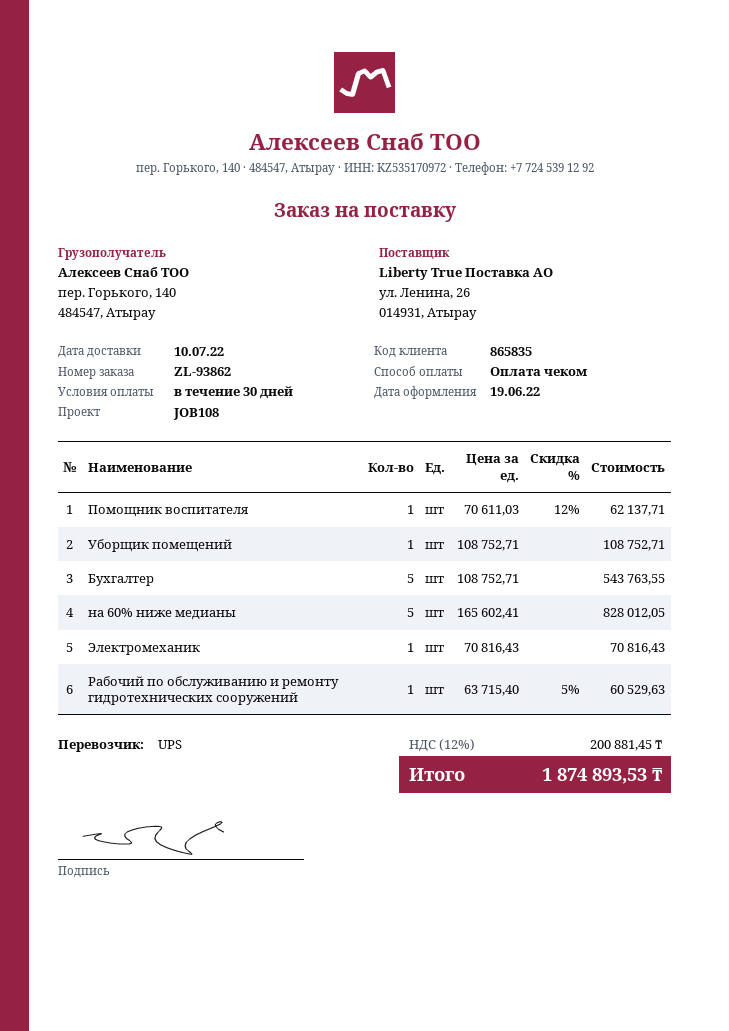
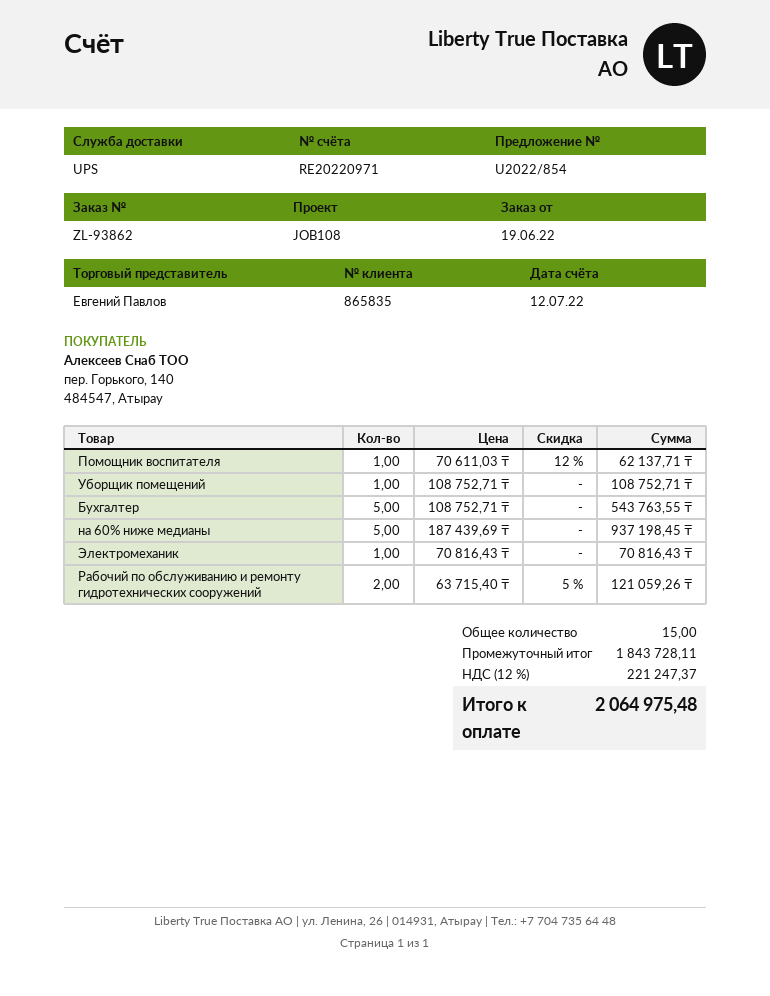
на 60% ниже медианы: 5 x 165602.41 = 828012.05 -> 5 x 187439.69 = 937198.45
Рабочий по обслуживанию и ремонту гидротехнических сооружений: 1 x 63715.40 - 5% = 60529.63 -> 2 x 63715.40 - 5% = 121059.26
tax: 12% = 200881.45 -> 12% = 221247.37
total: 1874893.53 -> 2064975.48

